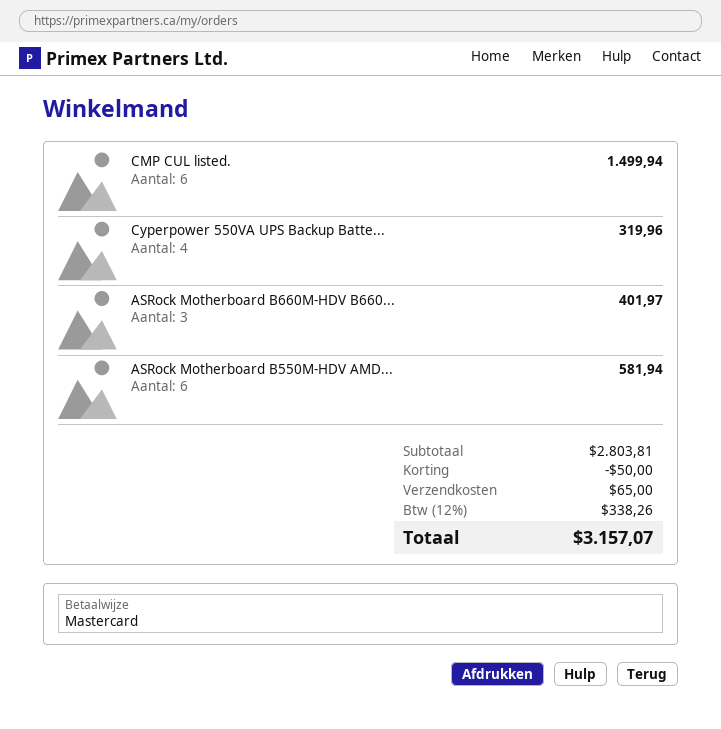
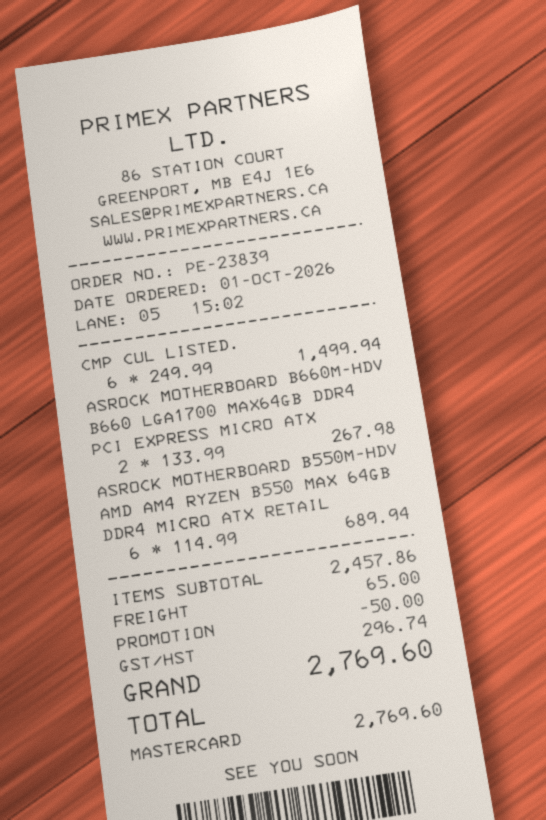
Cyperpower 550VA UPS Backup Batte...: 4 for 319.96 -> none
ASRock Motherboard B660M-HDV B660...: 3 for 401.97 -> 2 for 267.98
ASRock Motherboard B550M-HDV AMD...: 6 for 581.94 -> 6 for 689.94
subtotal: 2803.81 -> 2457.86
tax: 338.26 -> 296.74
total: 3157.07 -> 2769.60

